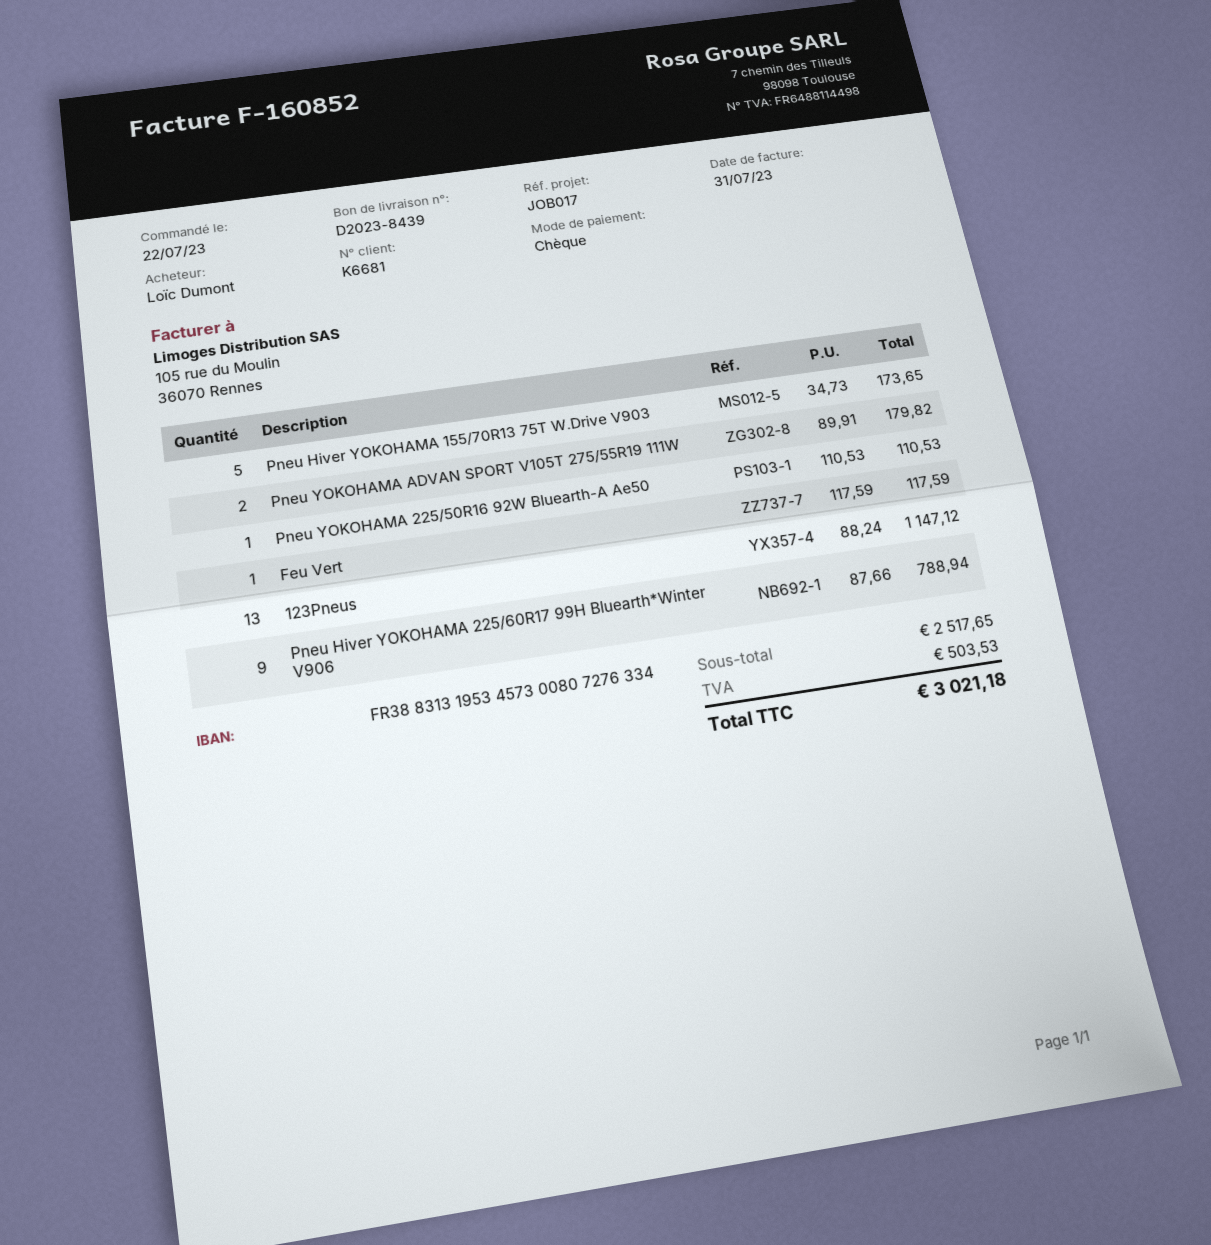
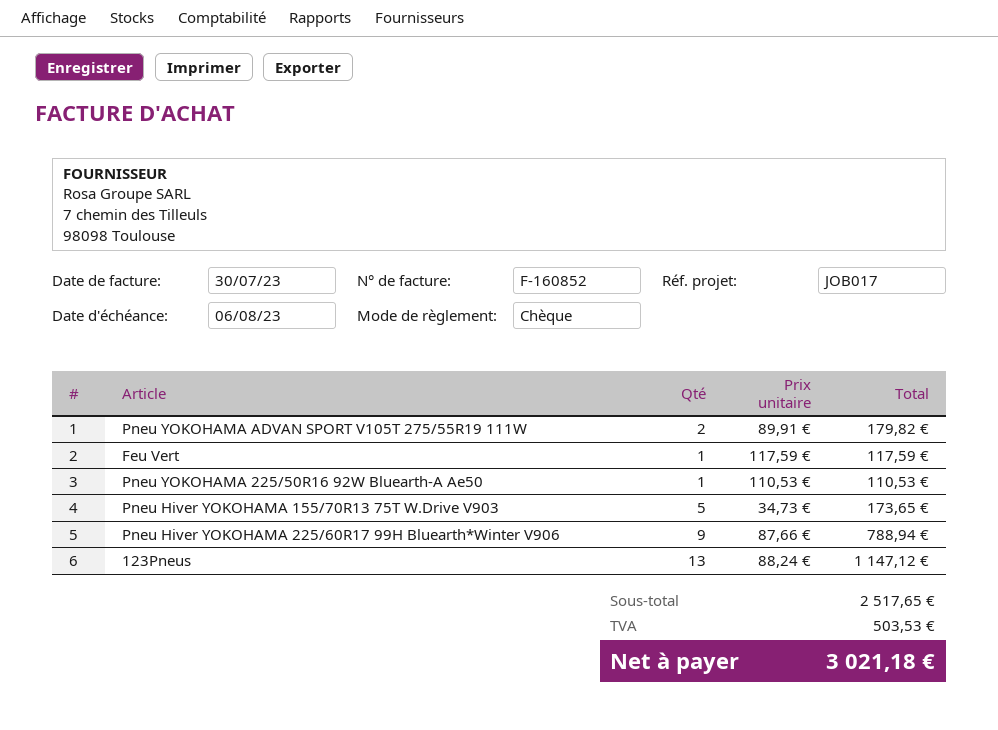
invoice date: 2023-07-31 -> 2023-07-30

